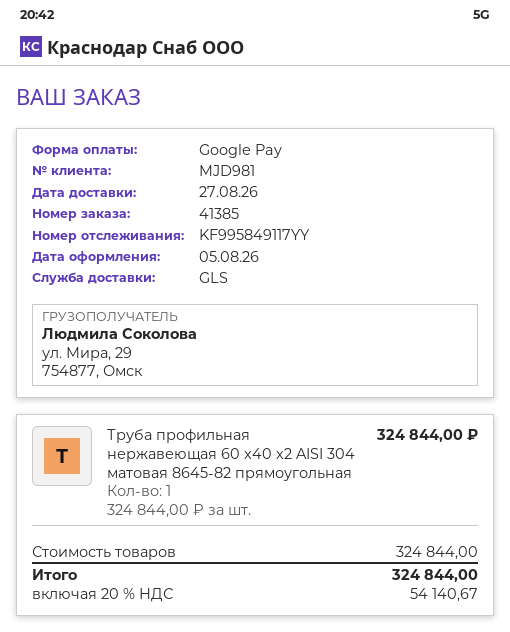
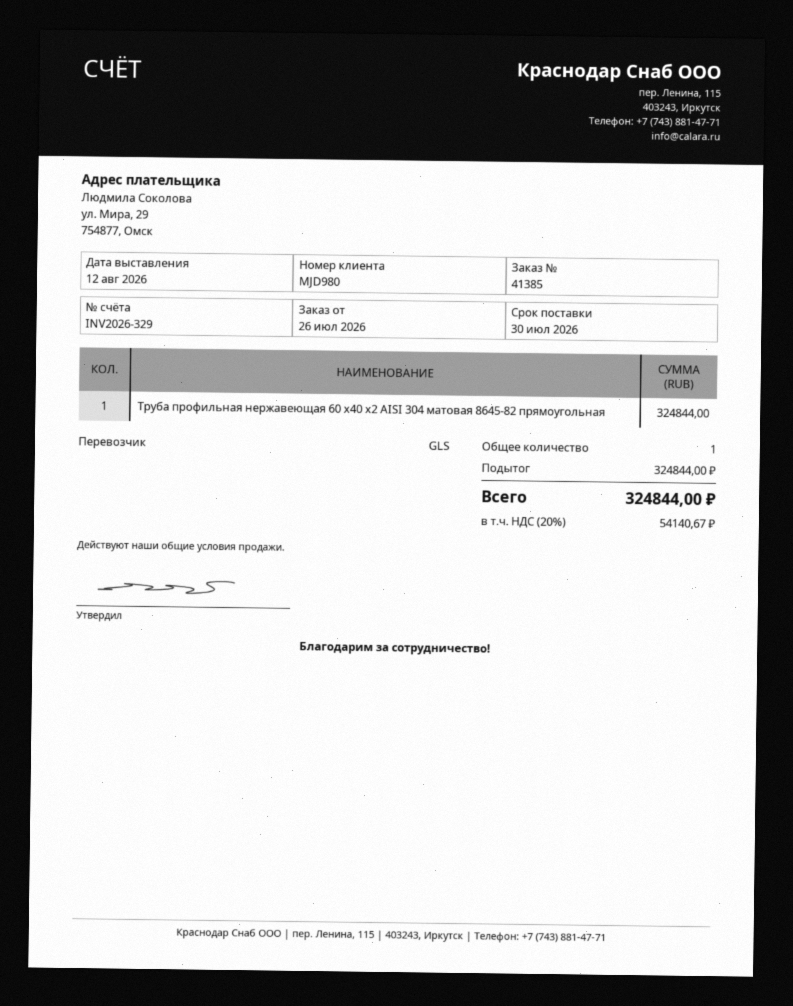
order date: 2026-08-05 -> 2026-07-26
delivery date: 2026-08-27 -> 2026-07-30
customer number: MJD981 -> MJD980

